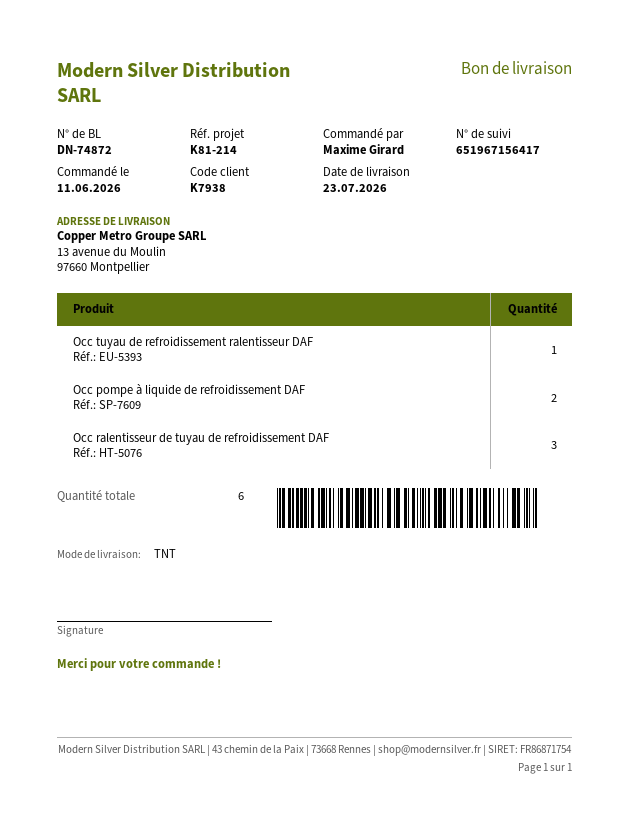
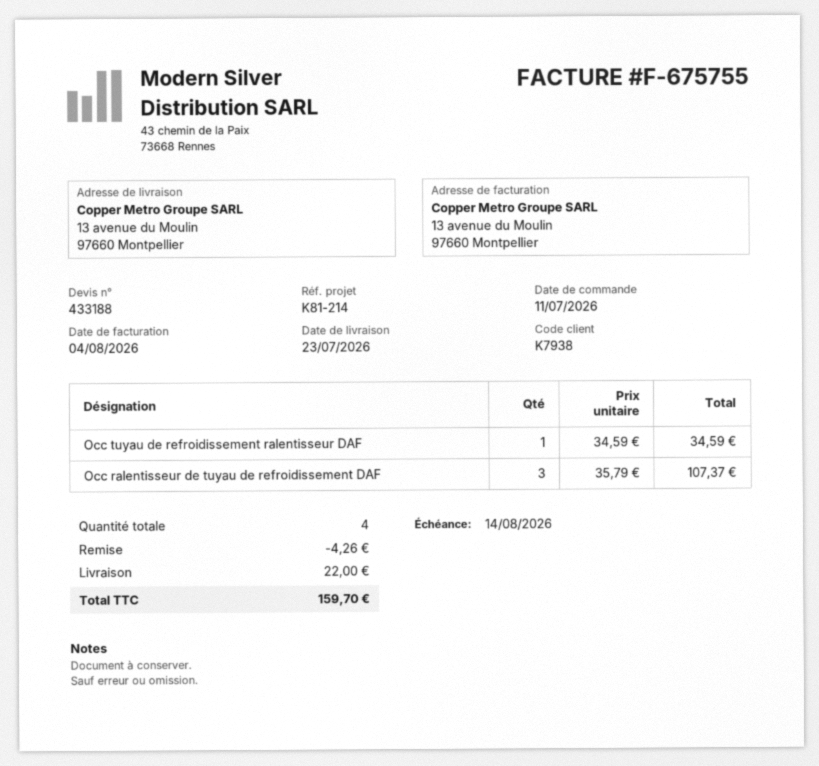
order date: 2026-06-11 -> 2026-07-11
Occ pompe à liquide de refroidissement DAF: 2 -> none
total quantity: 6 -> 4

